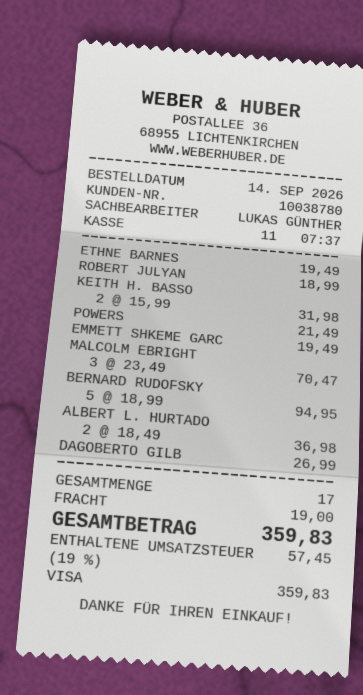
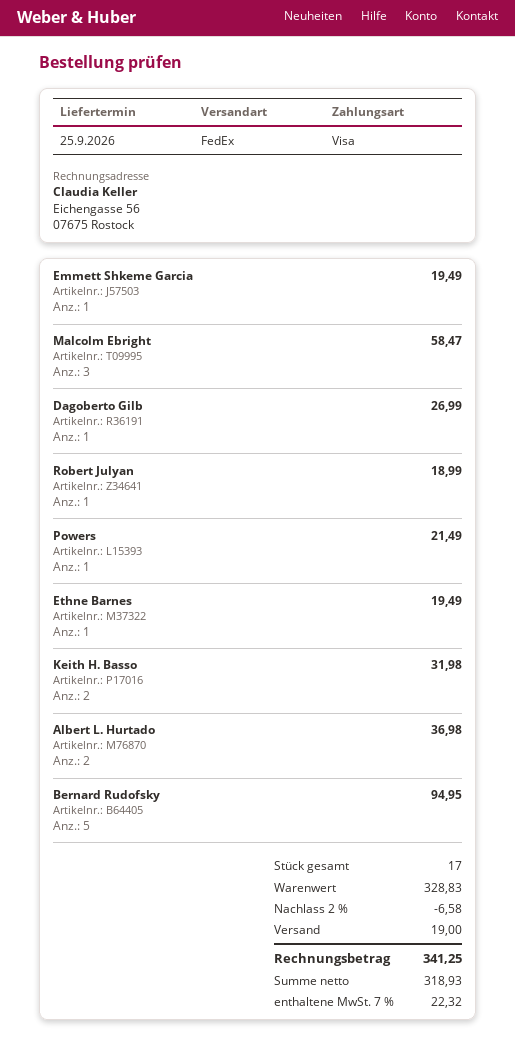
MALCOLM EBRIGHT: 3 for 70.47 -> 3 for 58.47
discount: none -> 2% = 6.58
tax: 19% = 57.45 -> 7% = 22.32
total: 359.83 -> 341.25

